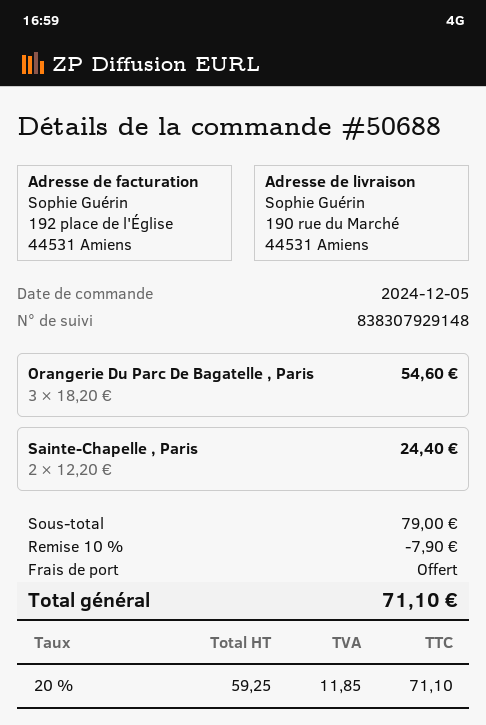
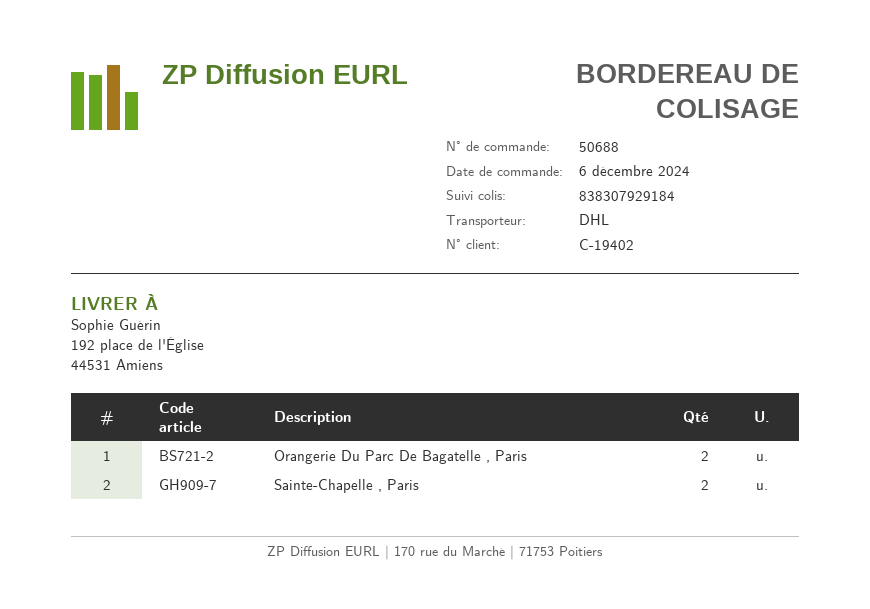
order date: 2024-12-05 -> 2024-12-06
tracking number: 838307929148 -> 838307929184
ship to: 190 rue du Marché, 44531 Amiens -> 192 place de l'Église, 44531 Amiens
Orangerie Du Parc De Bagatelle , Paris: 3 -> 2

